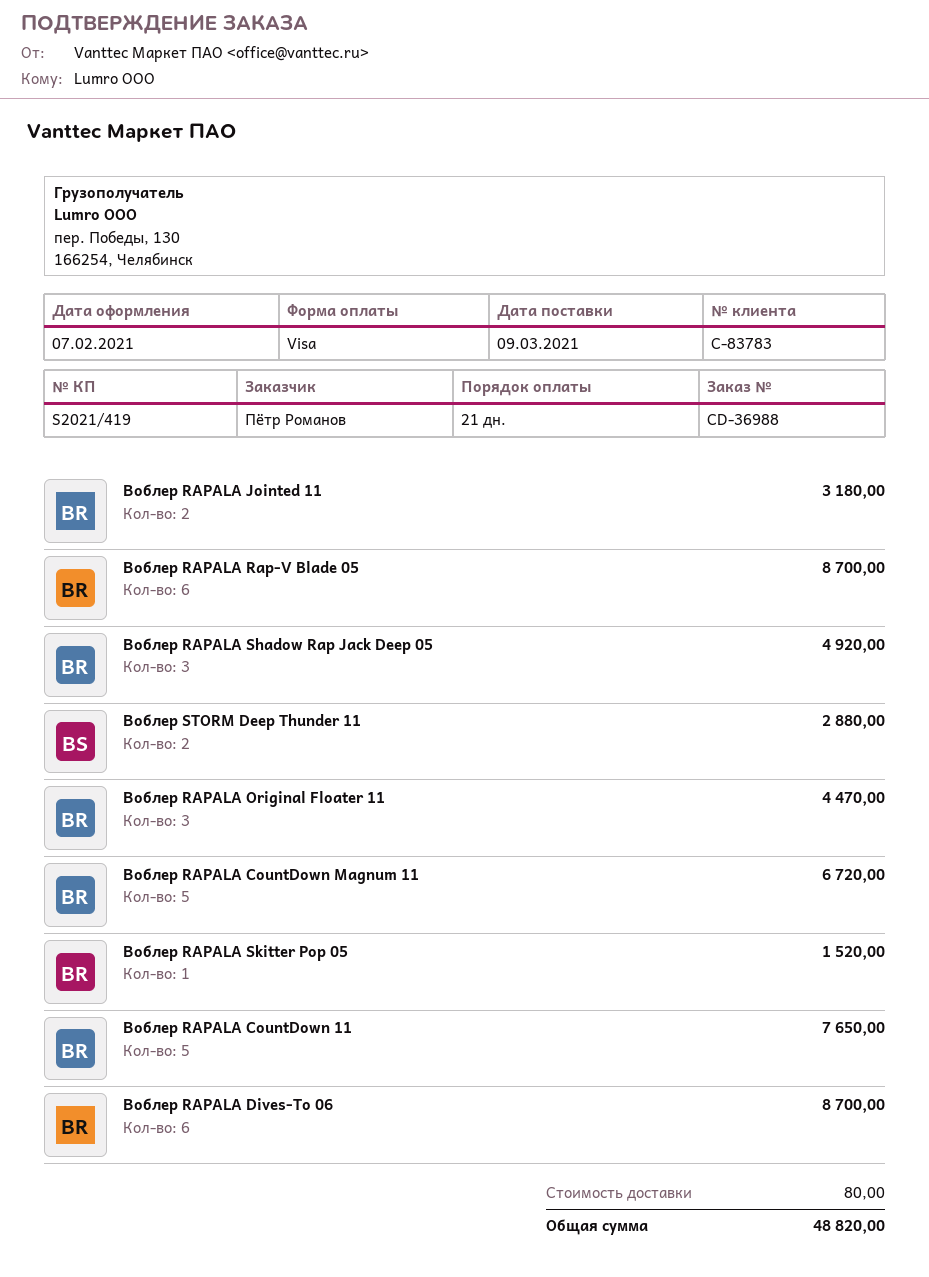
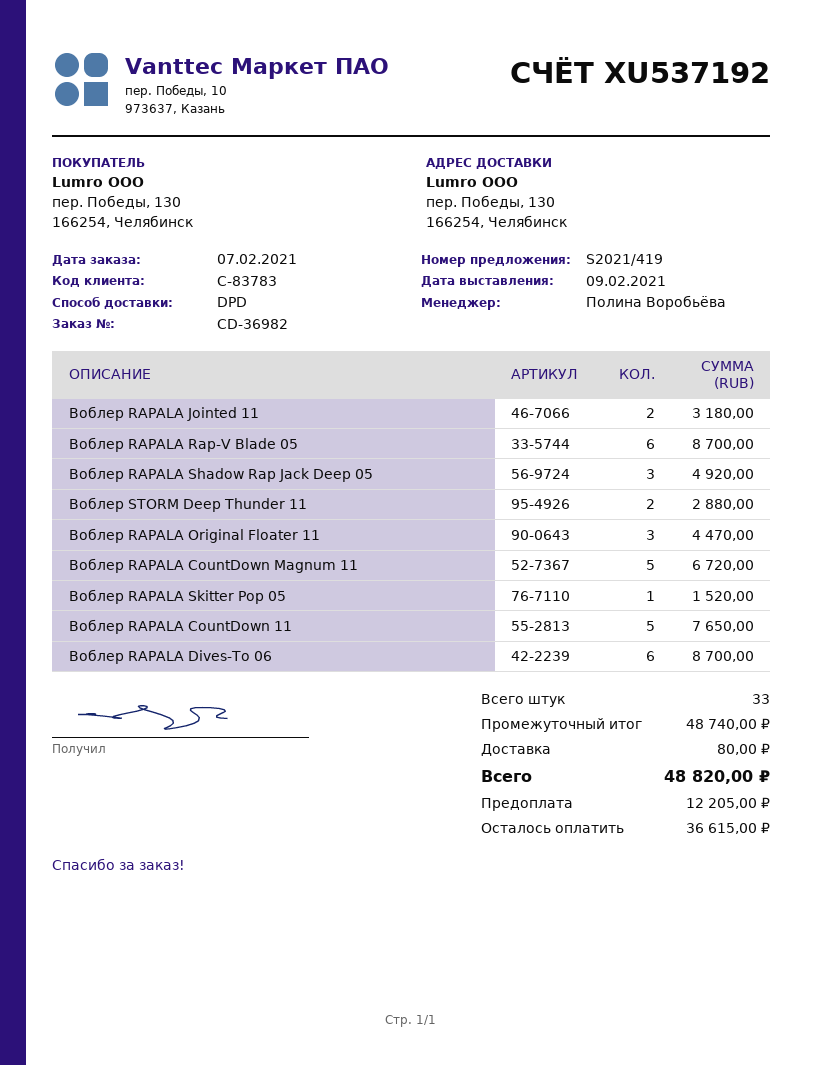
order number: CD-36988 -> CD-36982

